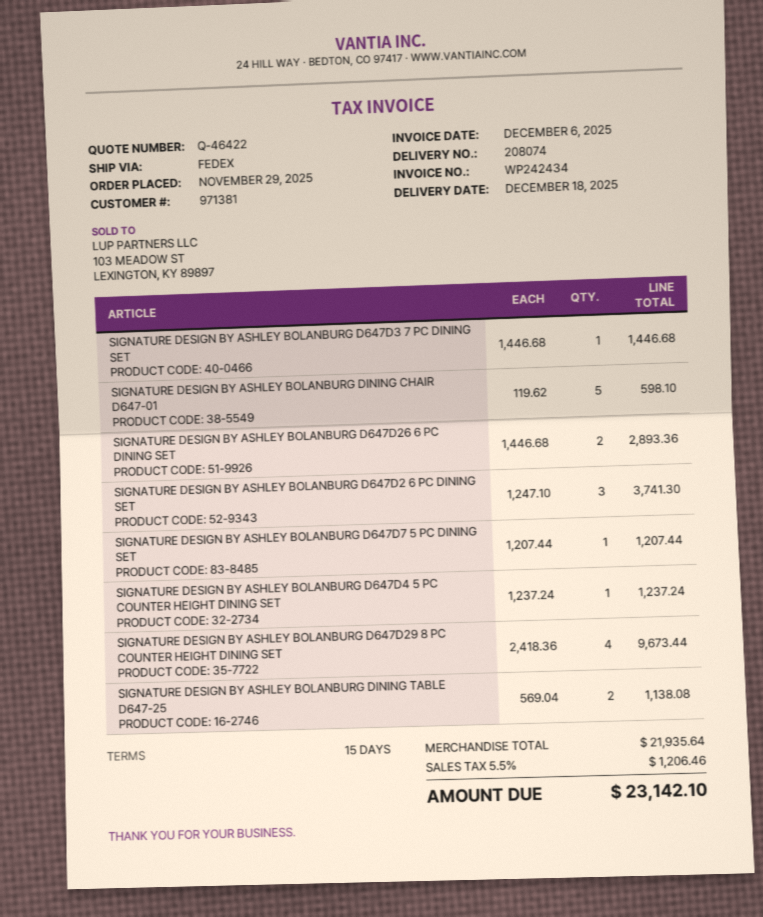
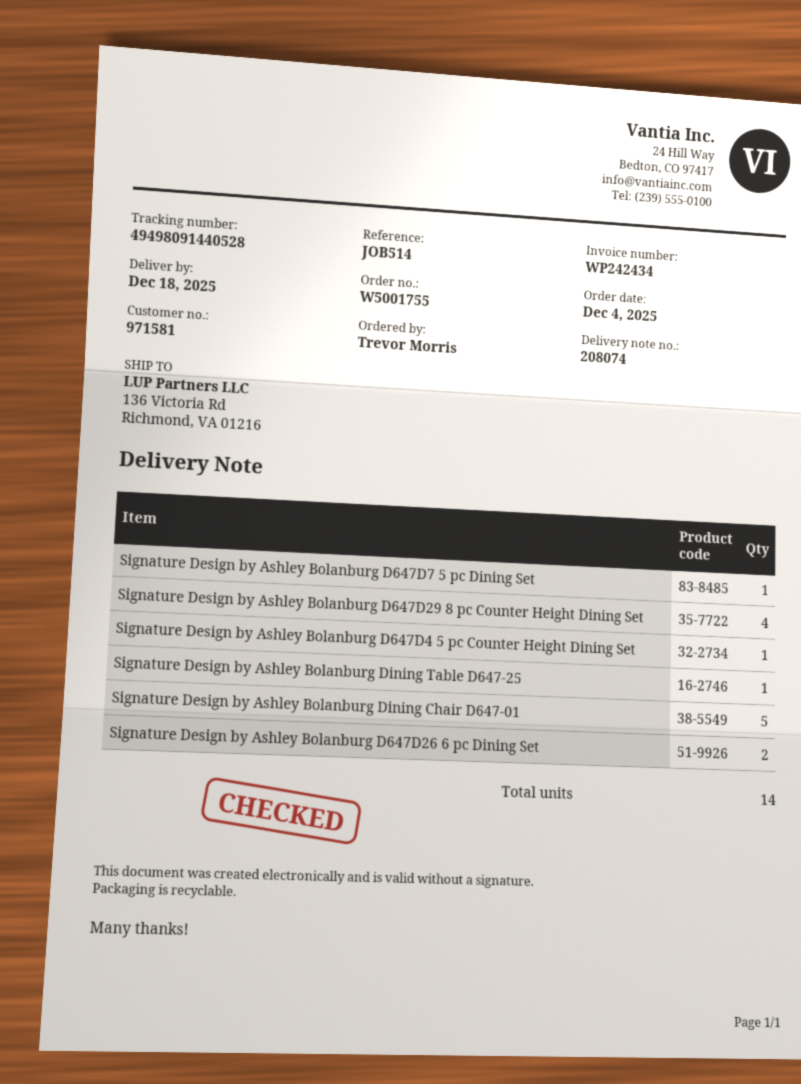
order date: 2025-11-29 -> 2025-12-04
customer number: 971381 -> 971581
SIGNATURE DESIGN BY ASHLEY BOLANBURG D647D3 7 PC DINING SET: 1 -> none
SIGNATURE DESIGN BY ASHLEY BOLANBURG D647D2 6 PC DINING SET: 3 -> none
SIGNATURE DESIGN BY ASHLEY BOLANBURG DINING TABLE D647-25: 2 -> 1

